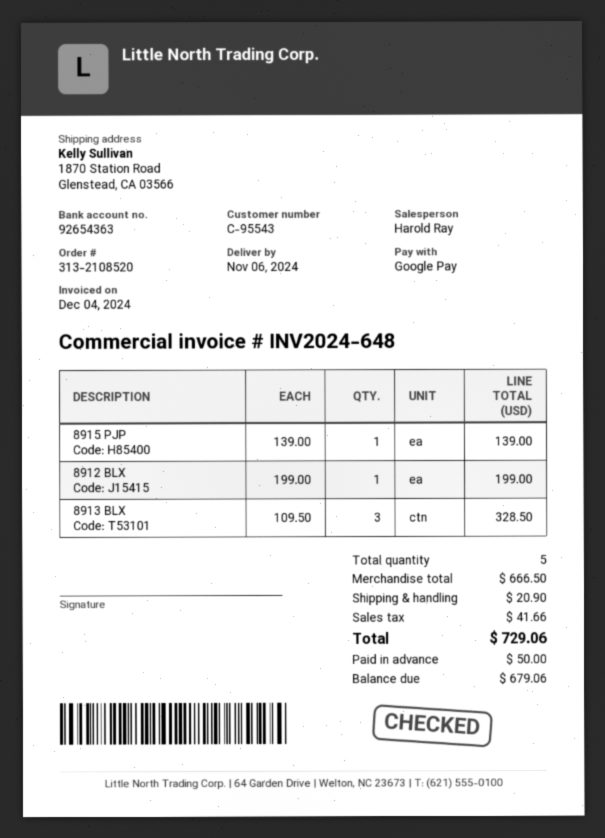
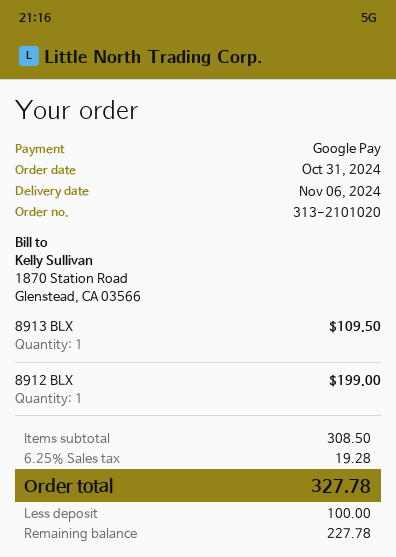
order number: 313-2108520 -> 313-2101020
8915 PJP: 1 for 139.00 -> none
8913 BLX: 3 for 328.50 -> 1 for 109.50
subtotal: 666.50 -> 308.50
shipping: 20.90 -> none
tax: 41.66 -> 19.28
total: 729.06 -> 327.78
deposit: 50.00 -> 100.00
balance: 679.06 -> 227.78

